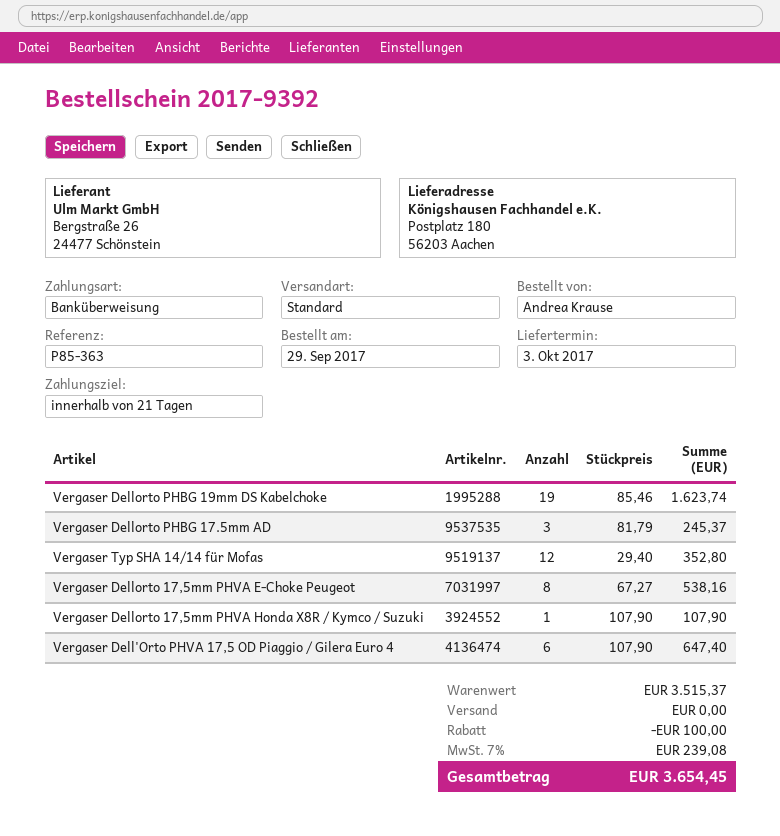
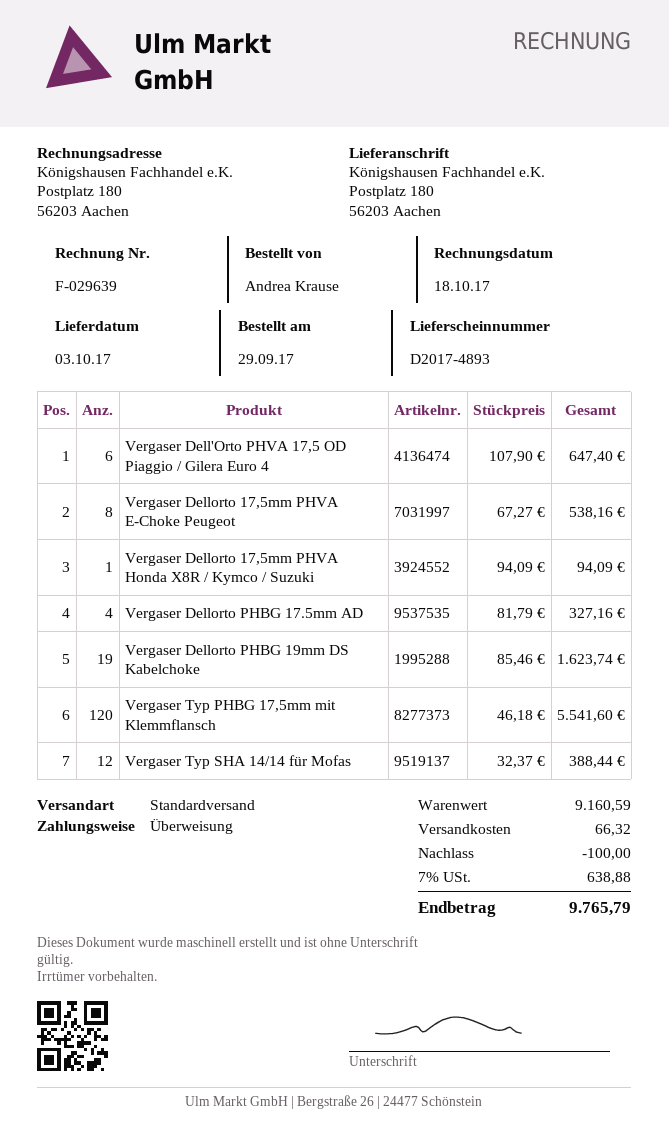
Vergaser Dellorto PHBG 17.5mm AD: 3 x 81.79 = 245.37 -> 4 x 81.79 = 327.16
Vergaser Typ SHA 14/14 für Mofas: 12 x 29.40 = 352.80 -> 12 x 32.37 = 388.44
Vergaser Dellorto 17,5mm PHVA Honda X8R / Kymco / Suzuki: 1 x 107.90 = 107.90 -> 1 x 94.09 = 94.09
Vergaser Typ PHBG 17,5mm mit Klemmflansch: none -> 120 x 46.18 = 5541.60
subtotal: 3515.37 -> 9160.59
shipping: 0.00 -> 66.32
tax: 7% = 239.08 -> 7% = 638.88
total: 3654.45 -> 9765.79

